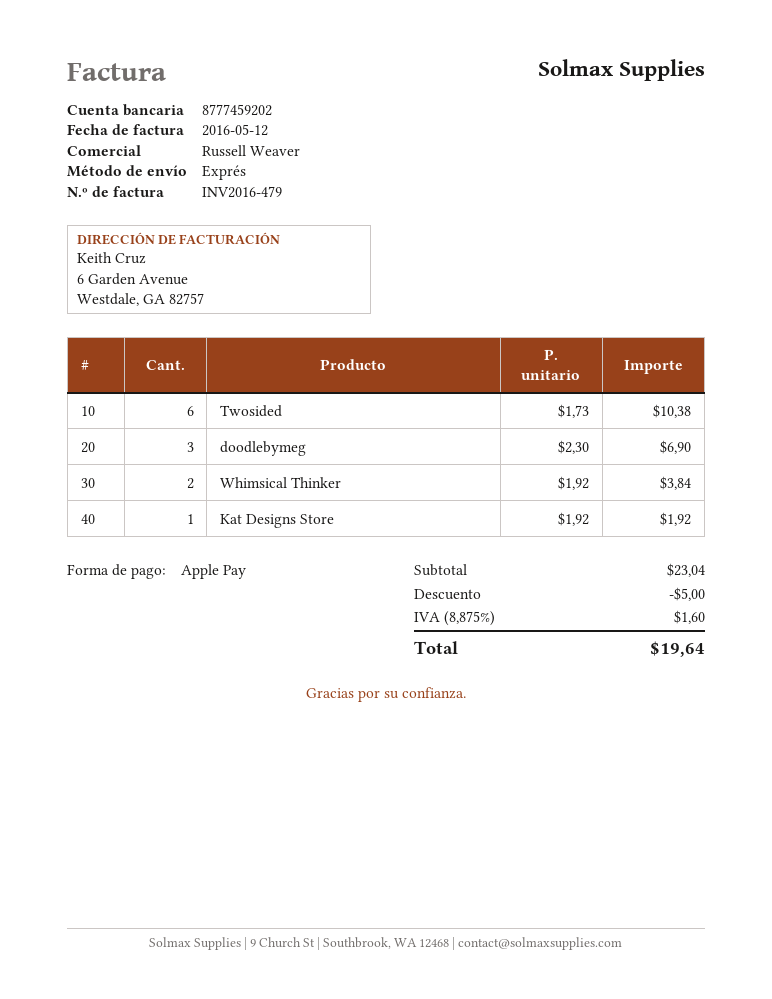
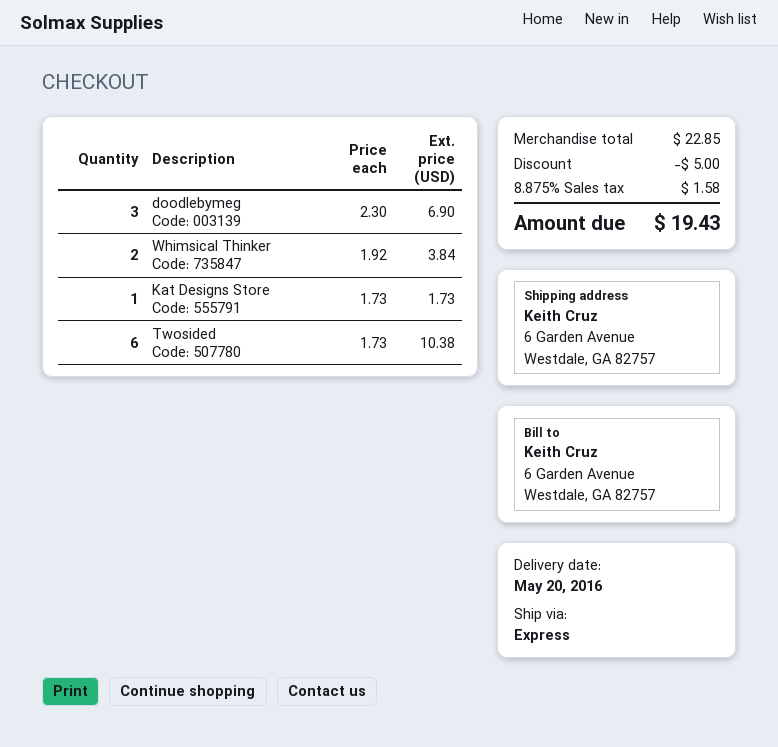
Kat Designs Store: 1 x 1.92 = 1.92 -> 1 x 1.73 = 1.73
subtotal: 23.04 -> 22.85
tax: 8.875% = 1.60 -> 8.875% = 1.58
total: 19.64 -> 19.43

